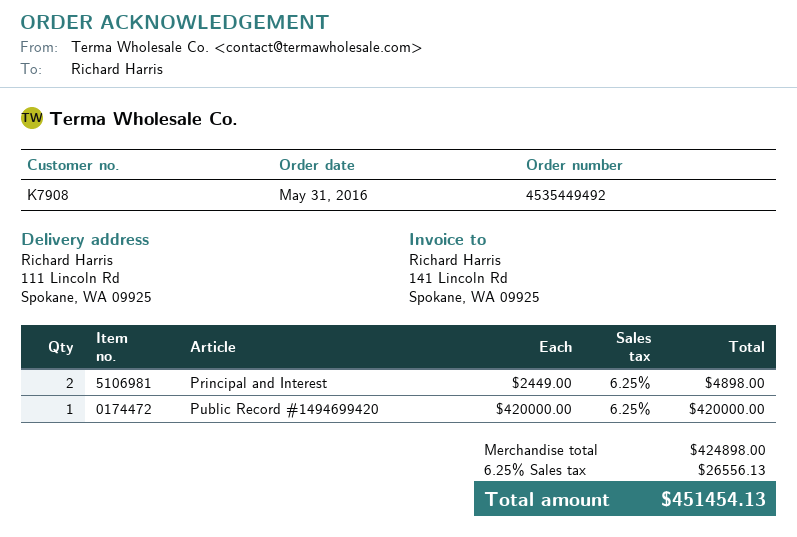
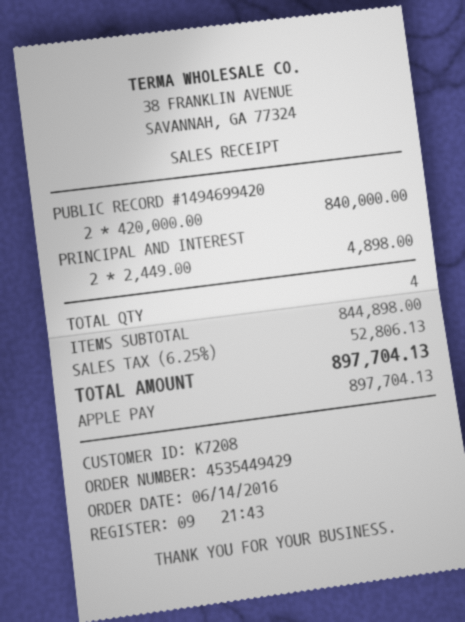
order number: 4535449492 -> 4535449429
order date: 2016-05-31 -> 2016-06-14
customer number: K7908 -> K7208
Public Record #1494699420: 1 x 420000.00 = 420000.00 -> 2 x 420000.00 = 840000.00
subtotal: 424898.00 -> 844898.00
tax: 6.25% = 26556.13 -> 6.25% = 52806.13
total: 451454.13 -> 897704.13

